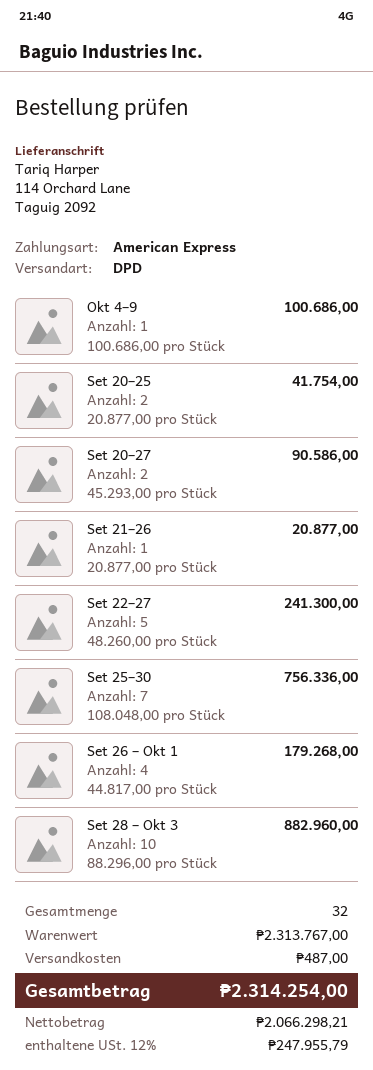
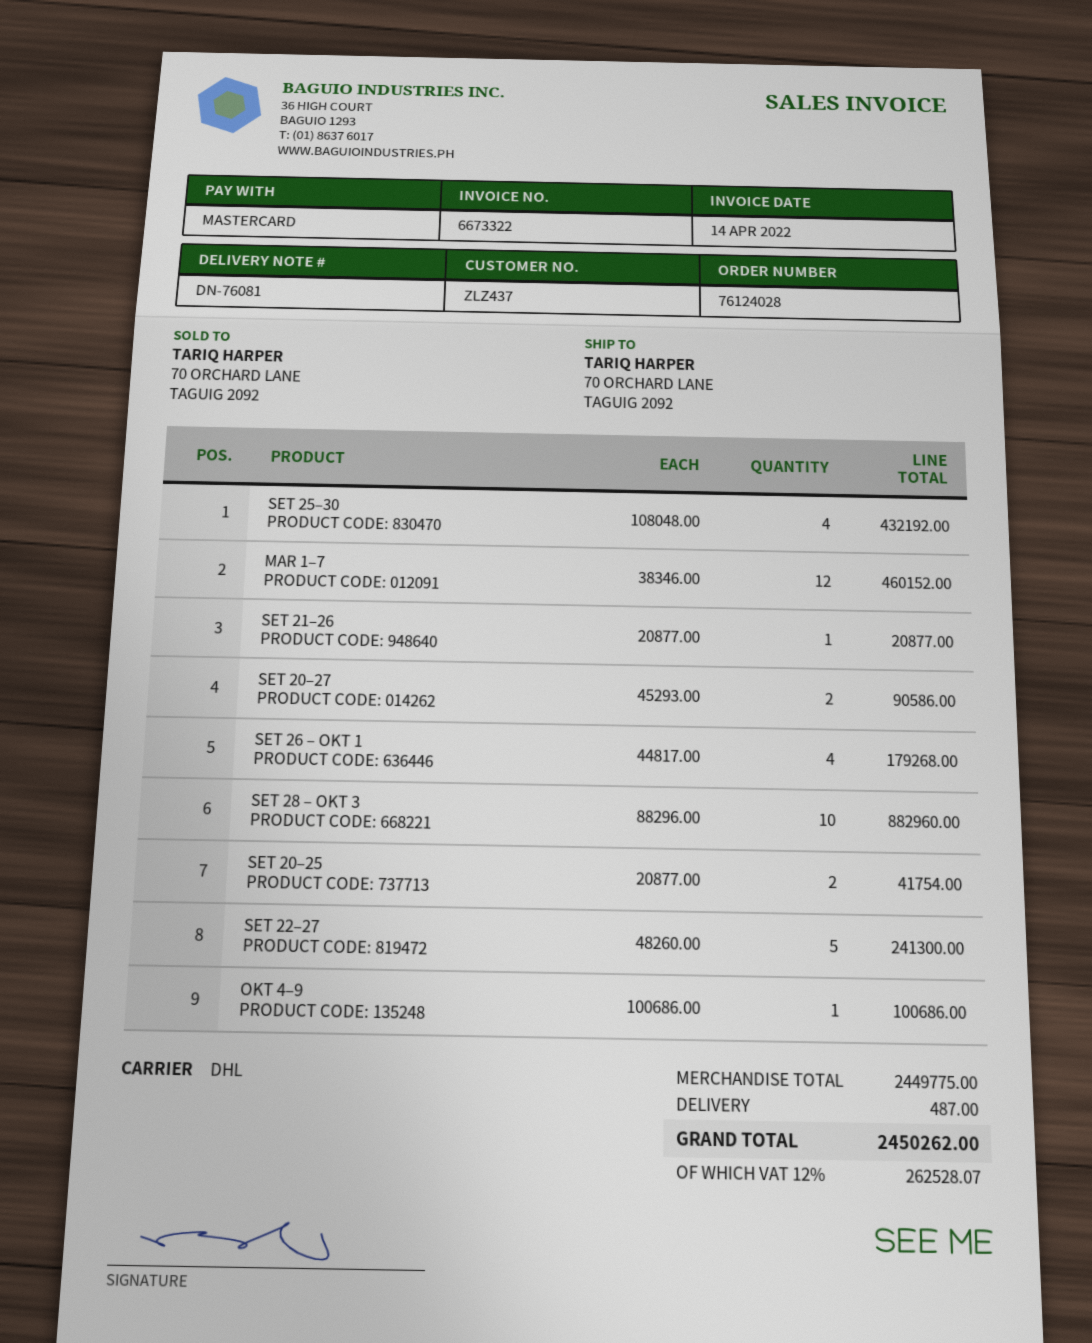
payment method: American Express -> Mastercard
shipping method: DPD -> DHL
ship to: 114 Orchard Lane, Taguig 2092 -> 70 ORCHARD LANE, TAGUIG 2092
Set 25–30: 7 x 108048.00 = 756336.00 -> 4 x 108048.00 = 432192.00
MAR 1–7: none -> 12 x 38346.00 = 460152.00
subtotal: 2313767.00 -> 2449775.00
tax: 12% = 247955.79 -> 12% = 262528.07
total: 2314254.00 -> 2450262.00

